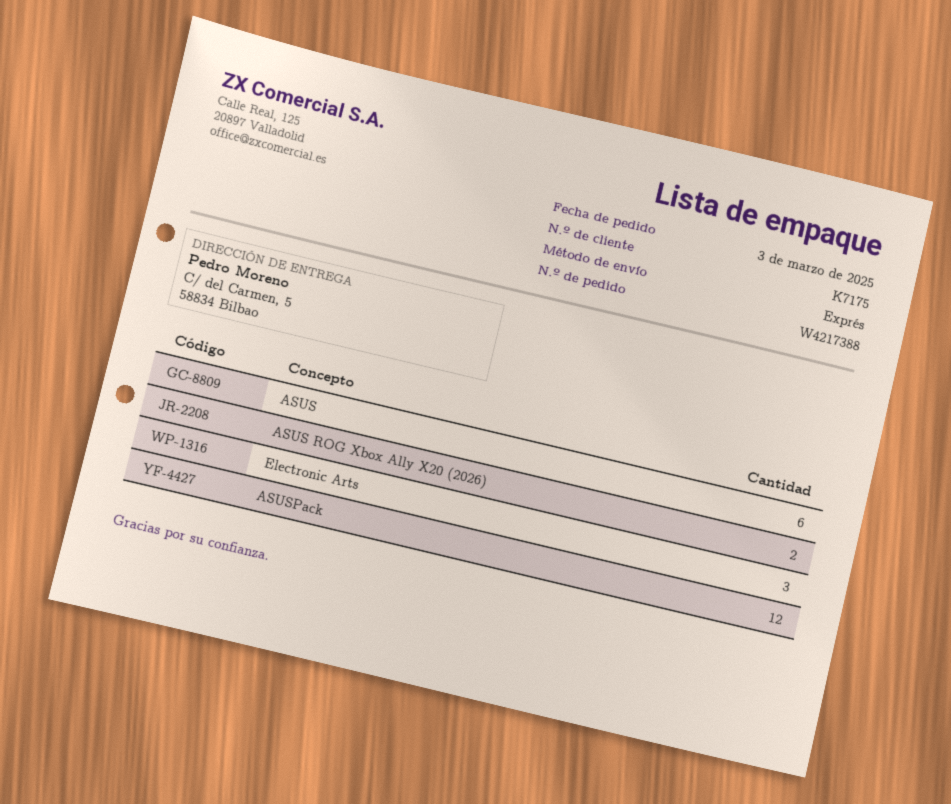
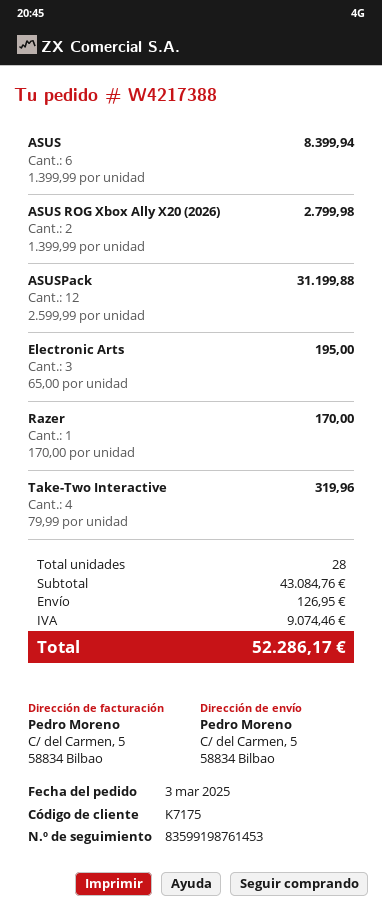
Razer: none -> 1
Take-Two Interactive: none -> 4

